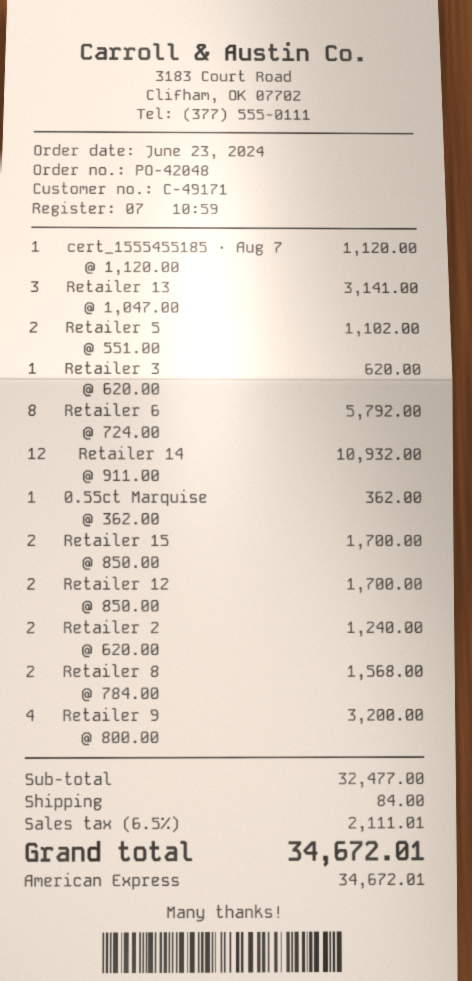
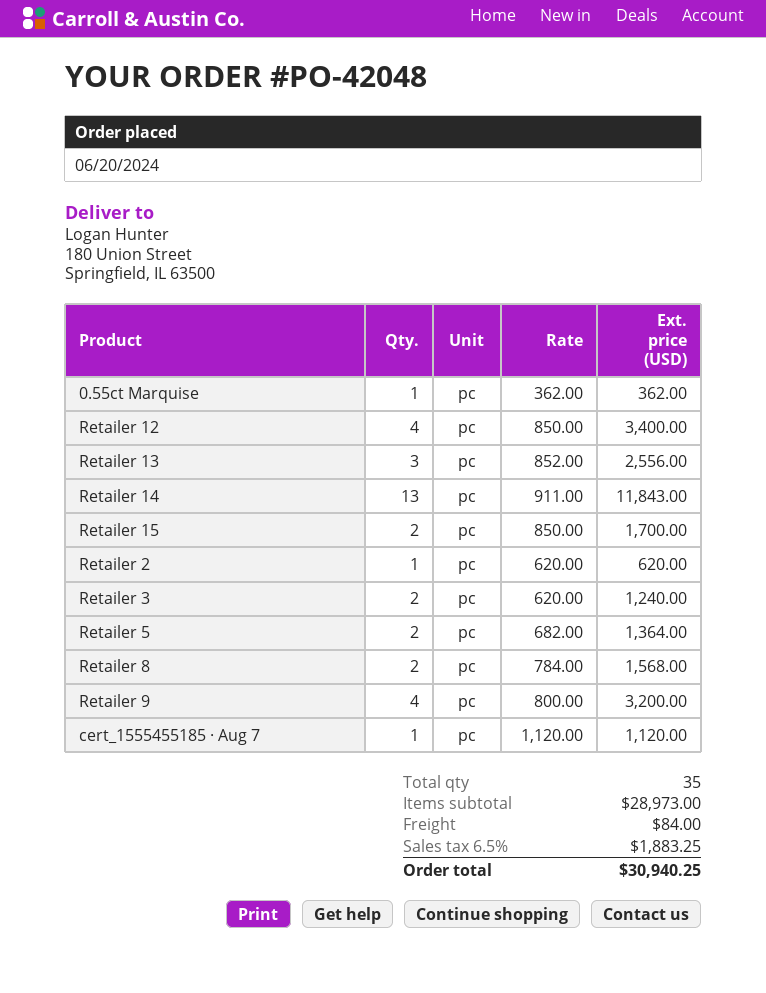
order date: 2024-06-23 -> 2024-06-20
Retailer 13: 3 x 1047.00 = 3141.00 -> 3 x 852.00 = 2556.00
Retailer 5: 2 x 551.00 = 1102.00 -> 2 x 682.00 = 1364.00
Retailer 3: 1 x 620.00 = 620.00 -> 2 x 620.00 = 1240.00
Retailer 6: 8 x 724.00 = 5792.00 -> none
Retailer 14: 12 x 911.00 = 10932.00 -> 13 x 911.00 = 11843.00
Retailer 12: 2 x 850.00 = 1700.00 -> 4 x 850.00 = 3400.00
Retailer 2: 2 x 620.00 = 1240.00 -> 1 x 620.00 = 620.00
subtotal: 32477.00 -> 28973.00
tax: 6.5% = 2111.01 -> 6.5% = 1883.25
total: 34672.01 -> 30940.25

